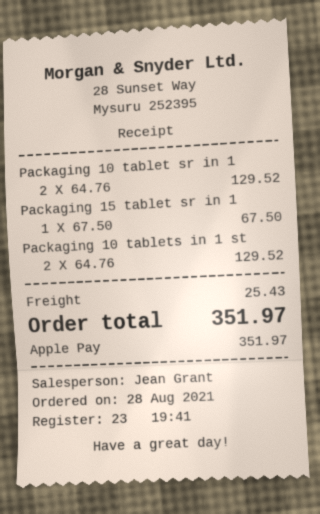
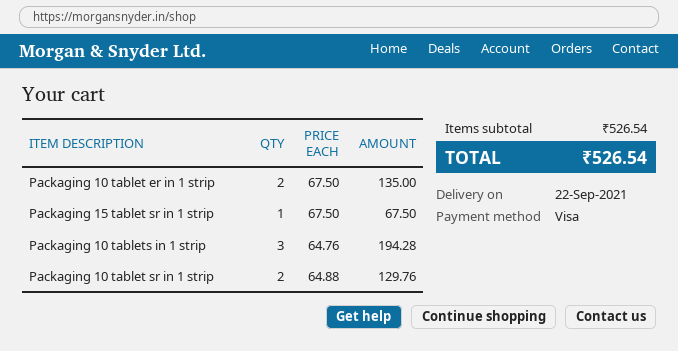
payment method: Apple Pay -> Visa
Packaging 10 tablet sr in 1: 2 x 64.76 = 129.52 -> 2 x 64.88 = 129.76
Packaging 10 tablets in 1 st: 2 x 64.76 = 129.52 -> 3 x 64.76 = 194.28
Packaging 10 tablet er in 1 strip: none -> 2 x 67.50 = 135.00
shipping: 25.43 -> none
total: 351.97 -> 526.54

